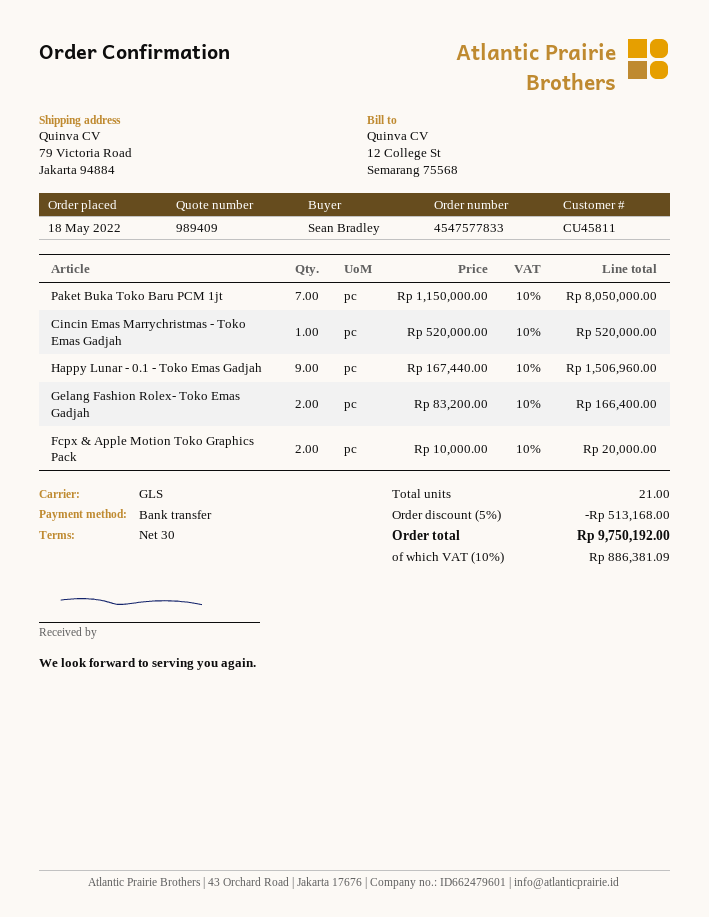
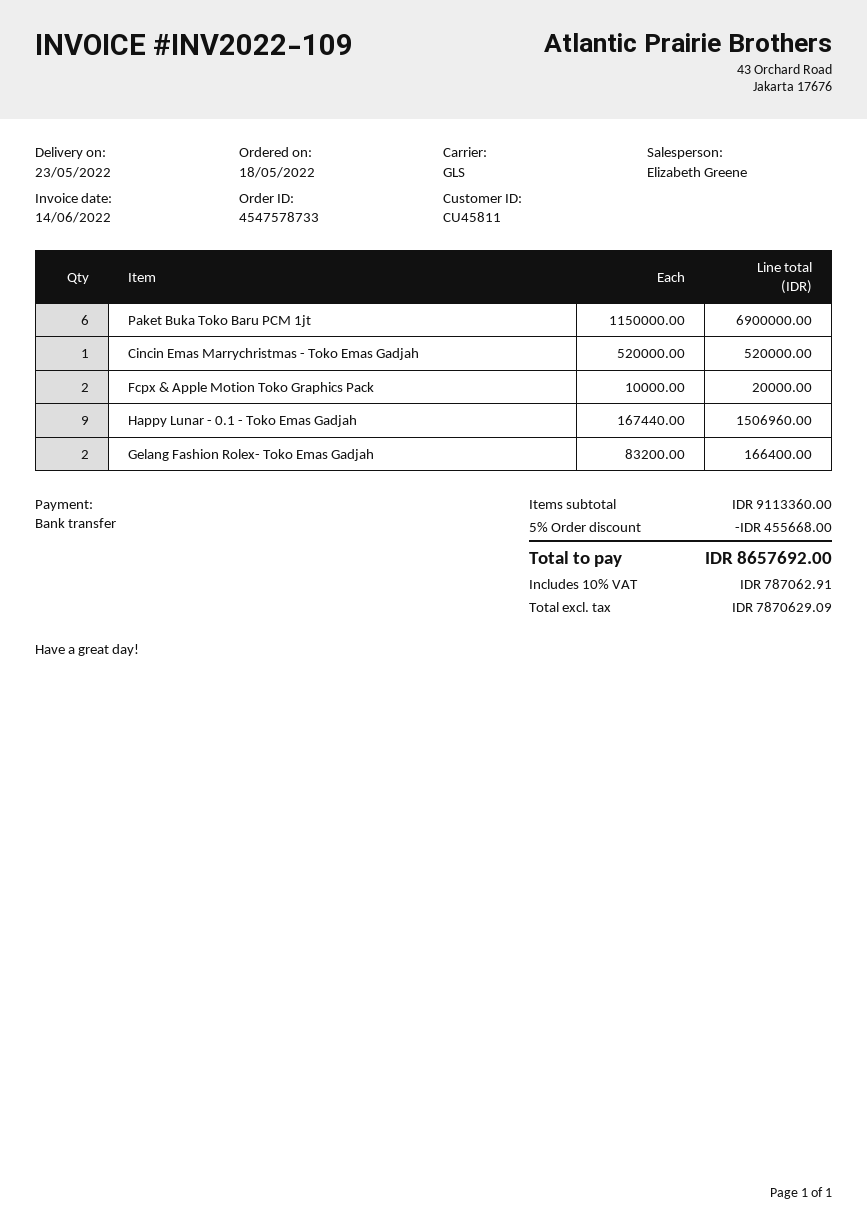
order number: 4547577833 -> 4547578733
Paket Buka Toko Baru PCM 1jt: 7 x 1150000.00 = 8050000.00 -> 6 x 1150000.00 = 6900000.00
discount: 5% = 513168.00 -> 5% = 455668.00
tax: 10% = 886381.09 -> 10% = 787062.91
total: 9750192.00 -> 8657692.00

